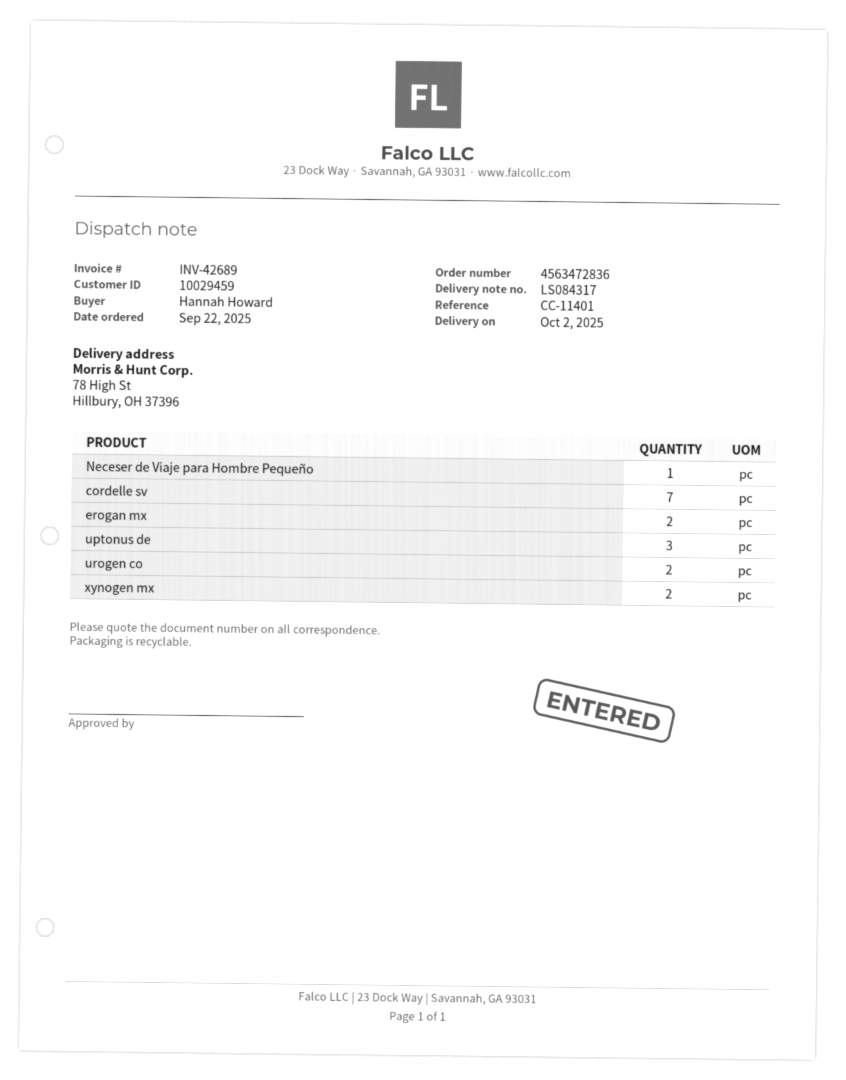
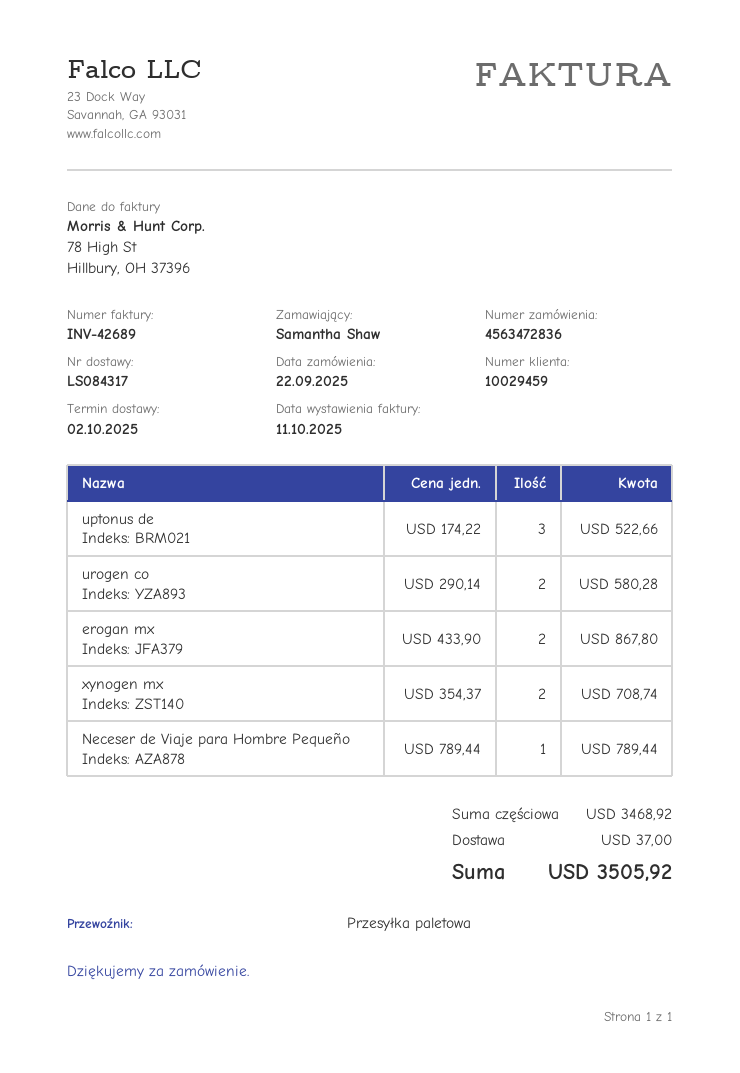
ordered by: Hannah Howard -> Samantha Shaw
cordelle sv: 7 -> none

